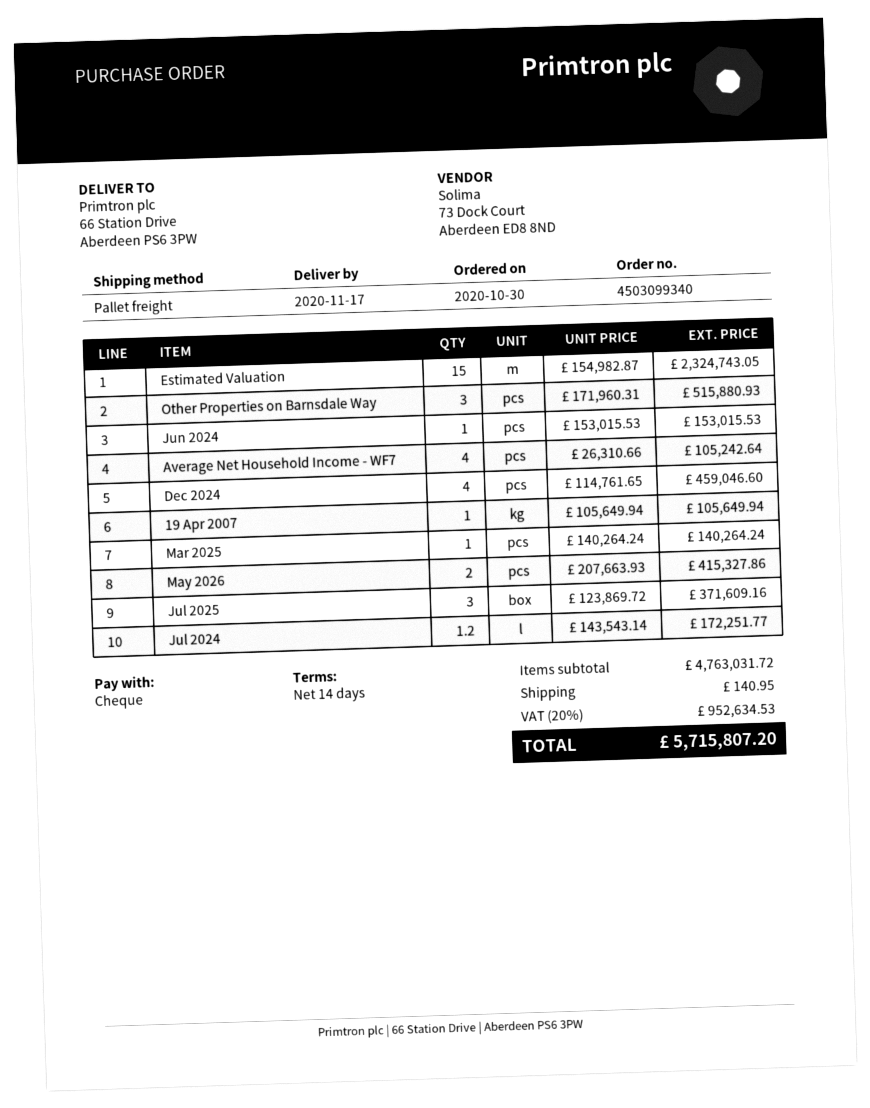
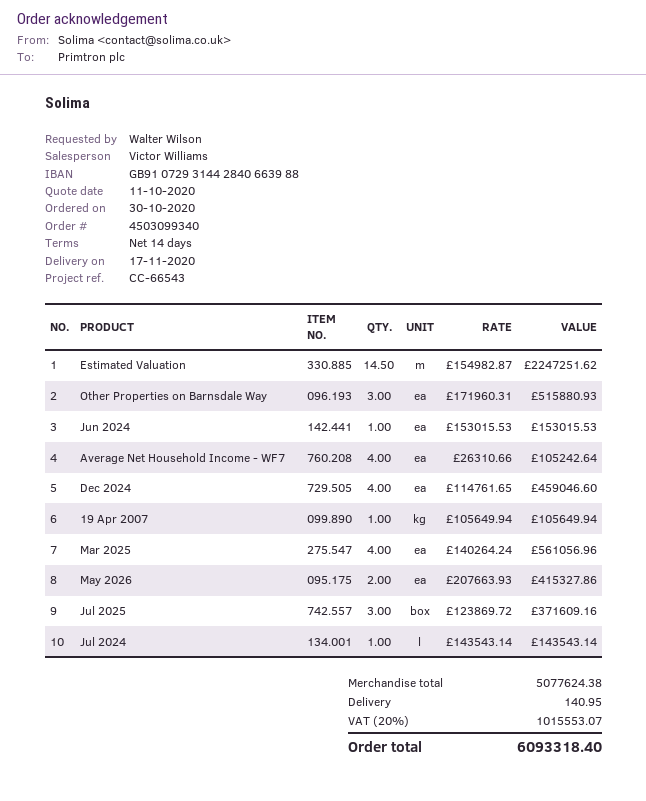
Estimated Valuation: 15 x 154982.87 = 2324743.05 -> 14.5 x 154982.87 = 2247251.62
Mar 2025: 1 x 140264.24 = 140264.24 -> 4 x 140264.24 = 561056.96
Jul 2024: 1.2 x 143543.14 = 172251.77 -> 1 x 143543.14 = 143543.14
subtotal: 4763031.72 -> 5077624.38
tax: 20% = 952634.53 -> 20% = 1015553.07
total: 5715807.20 -> 6093318.40

